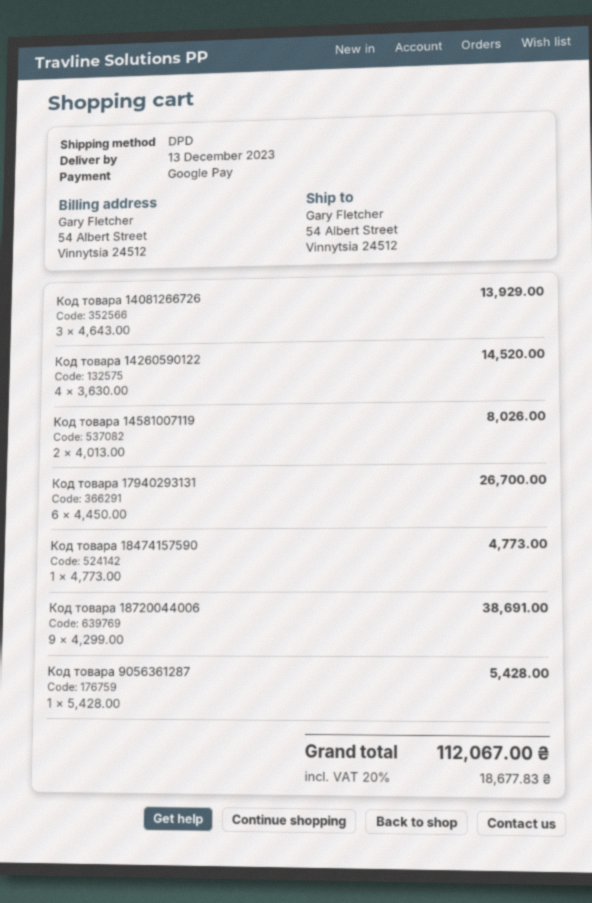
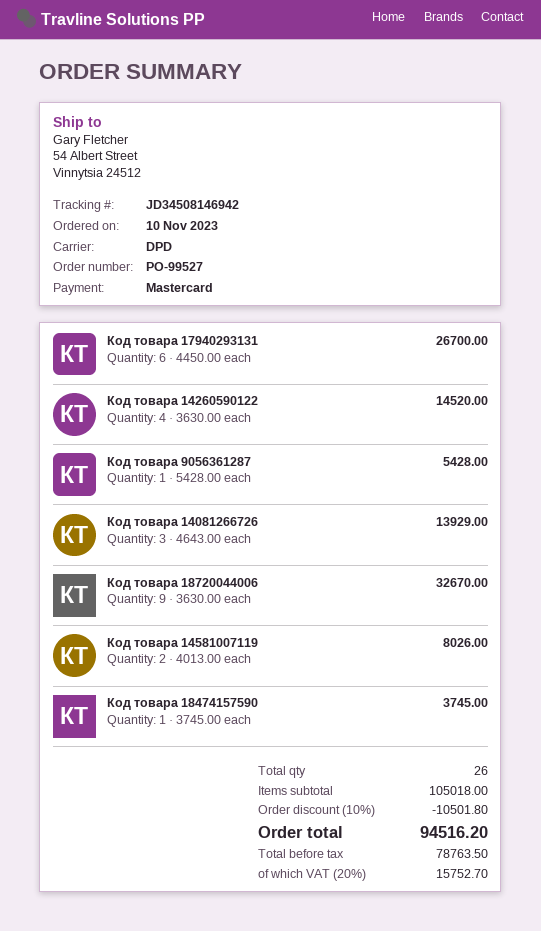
payment method: Google Pay -> Mastercard
Код товара 18474157590: 1 x 4773.00 = 4773.00 -> 1 x 3745.00 = 3745.00
Код товара 18720044006: 9 x 4299.00 = 38691.00 -> 9 x 3630.00 = 32670.00
discount: none -> 10% = 10501.80
tax: 20% = 18677.83 -> 20% = 15752.70
total: 112067.00 -> 94516.20

